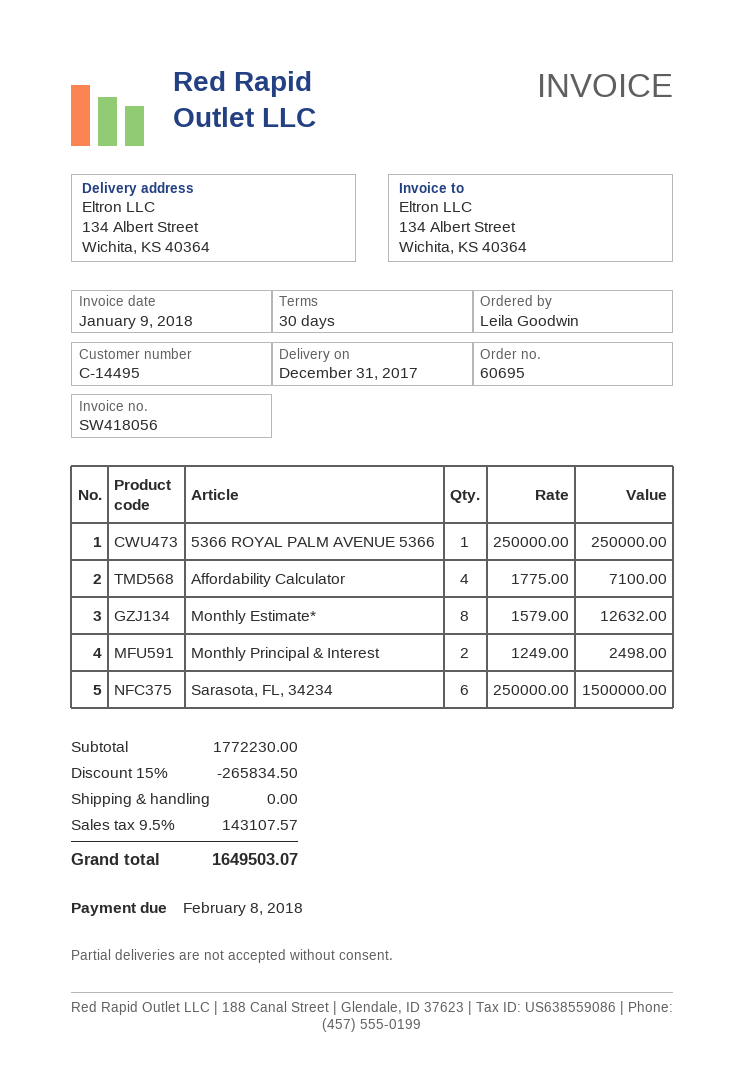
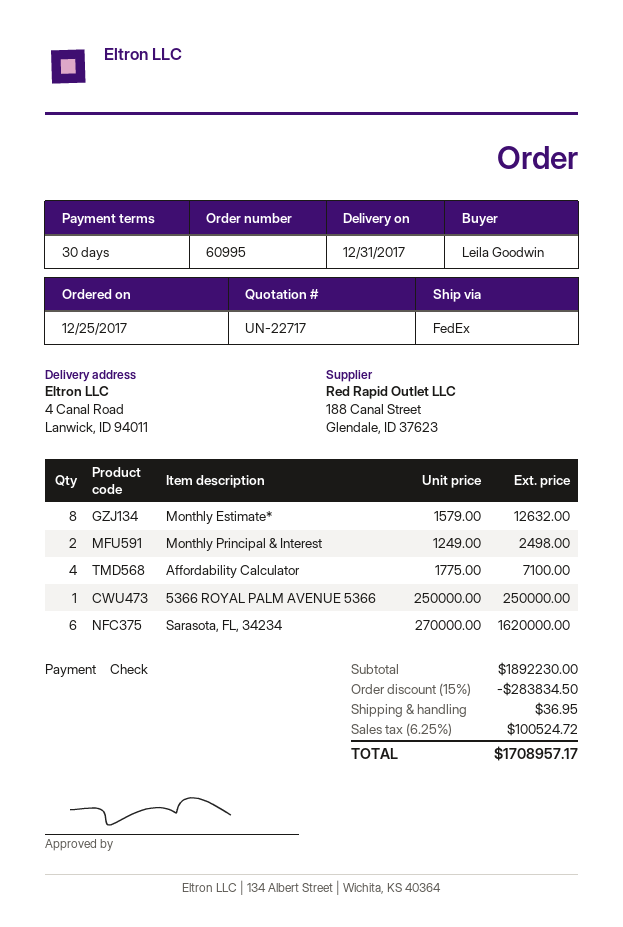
order number: 60695 -> 60995
ship to: 134 Albert Street, Wichita, KS 40364 -> 4 Canal Road, Lanwick, ID 94011
Sarasota, FL, 34234: 6 x 250000.00 = 1500000.00 -> 6 x 270000.00 = 1620000.00
subtotal: 1772230.00 -> 1892230.00
discount: 15% = 265834.50 -> 15% = 283834.50
shipping: 0.00 -> 36.95
tax: 9.5% = 143107.57 -> 6.25% = 100524.72
total: 1649503.07 -> 1708957.17

